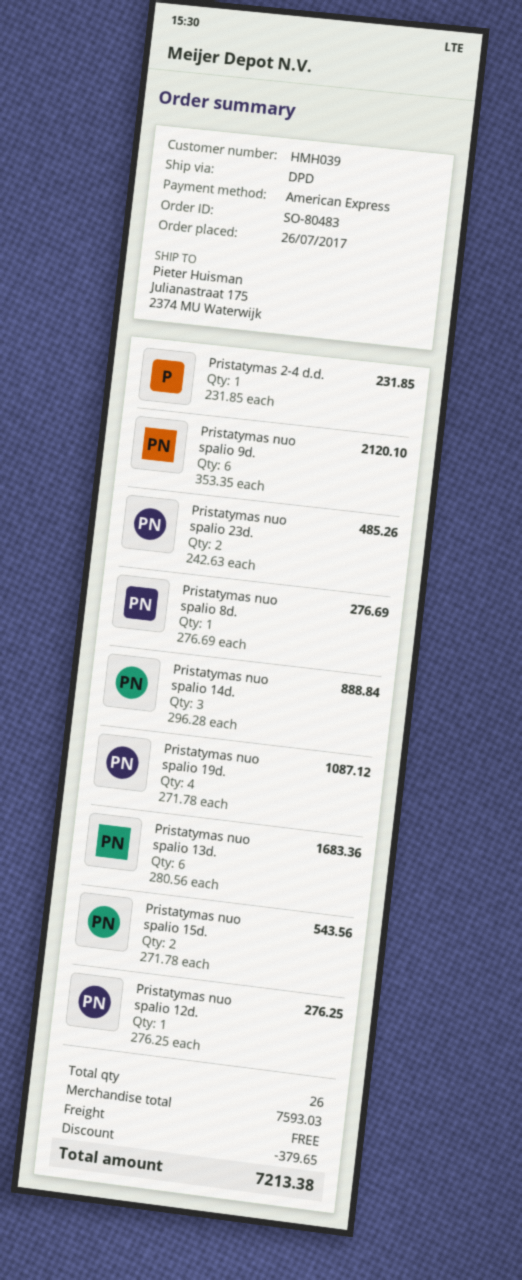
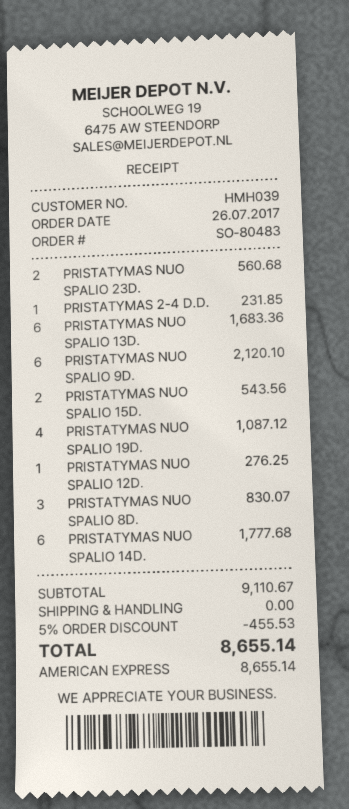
Pristatymas nuo spalio 23d.: 2 for 485.26 -> 2 for 560.68
Pristatymas nuo spalio 8d.: 1 for 276.69 -> 3 for 830.07
Pristatymas nuo spalio 14d.: 3 for 888.84 -> 6 for 1777.68
subtotal: 7593.03 -> 9110.67
discount: 379.65 -> 455.53
total: 7213.38 -> 8655.14

